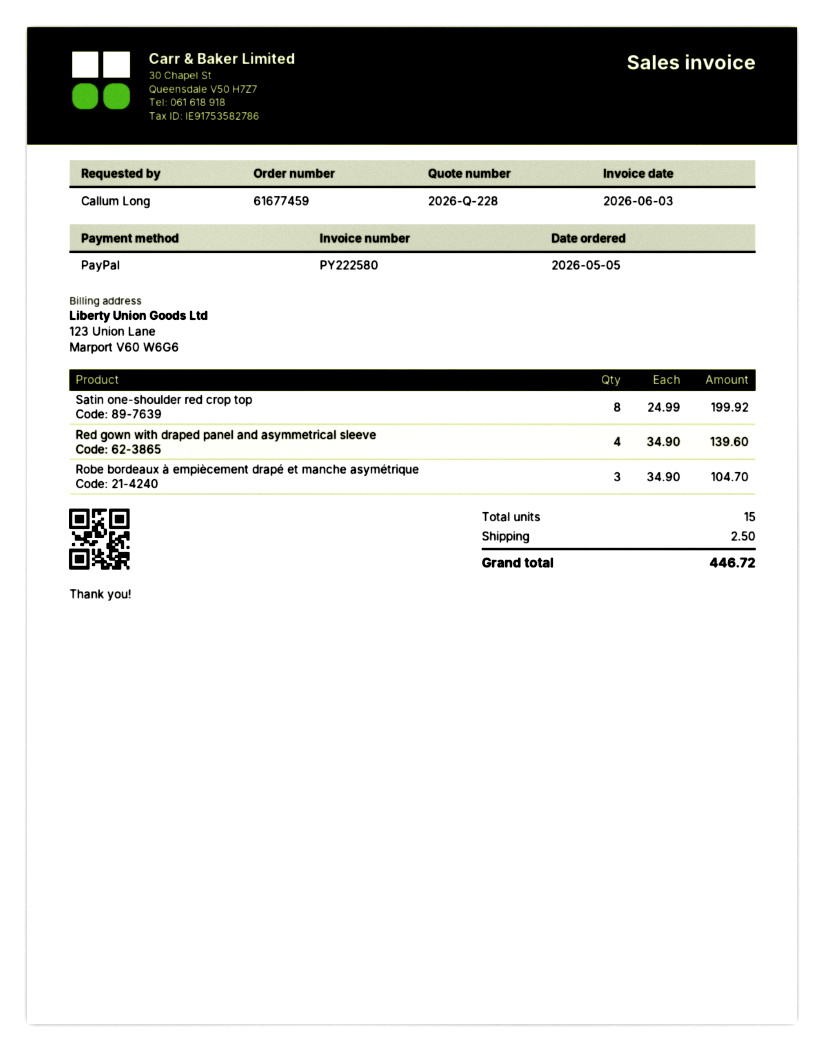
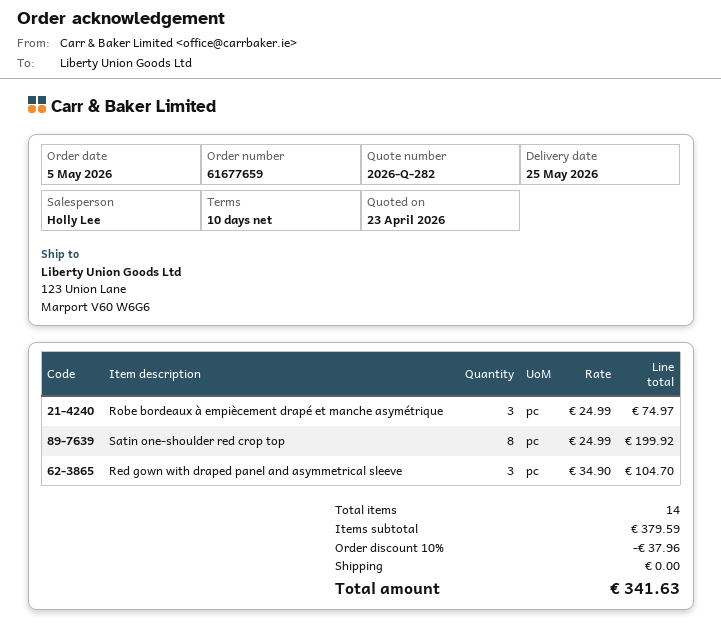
quote number: 2026-Q-228 -> 2026-Q-282
order number: 61677459 -> 61677659
Red gown with draped panel and asymmetrical sleeve: 4 x 34.90 = 139.60 -> 3 x 34.90 = 104.70
Robe bordeaux à empiècement drapé et manche asymétrique: 3 x 34.90 = 104.70 -> 3 x 24.99 = 74.97
total quantity: 15 -> 14
discount: none -> 10% = 37.96
shipping: 2.50 -> 0.00
total: 446.72 -> 341.63

